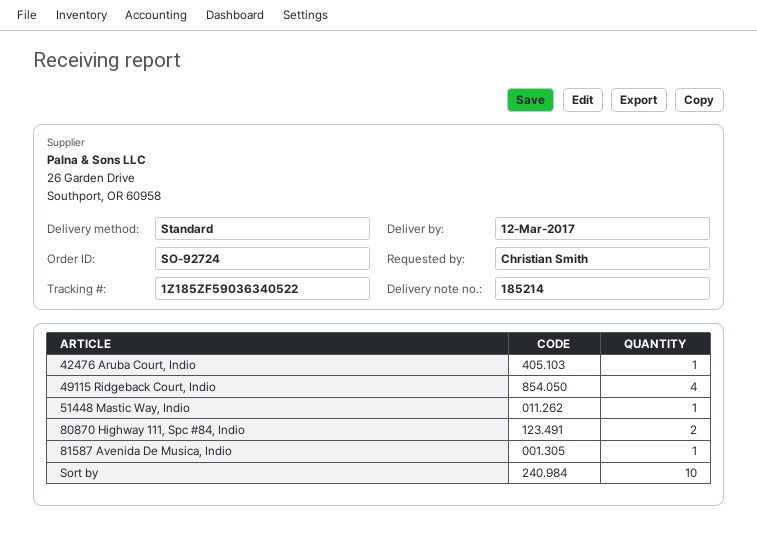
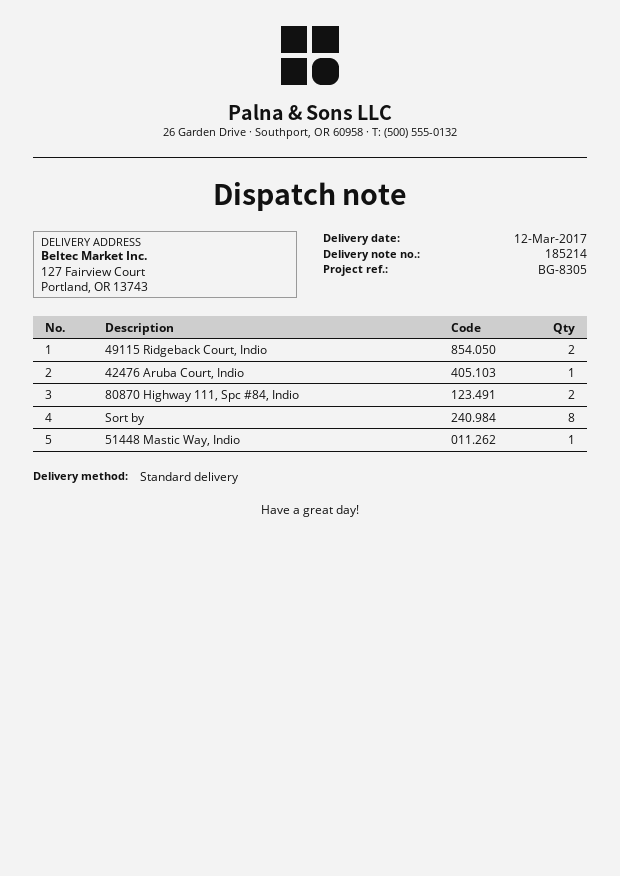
49115 Ridgeback Court, Indio: 4 -> 2
81587 Avenida De Musica, Indio: 1 -> none
Sort by: 10 -> 8

